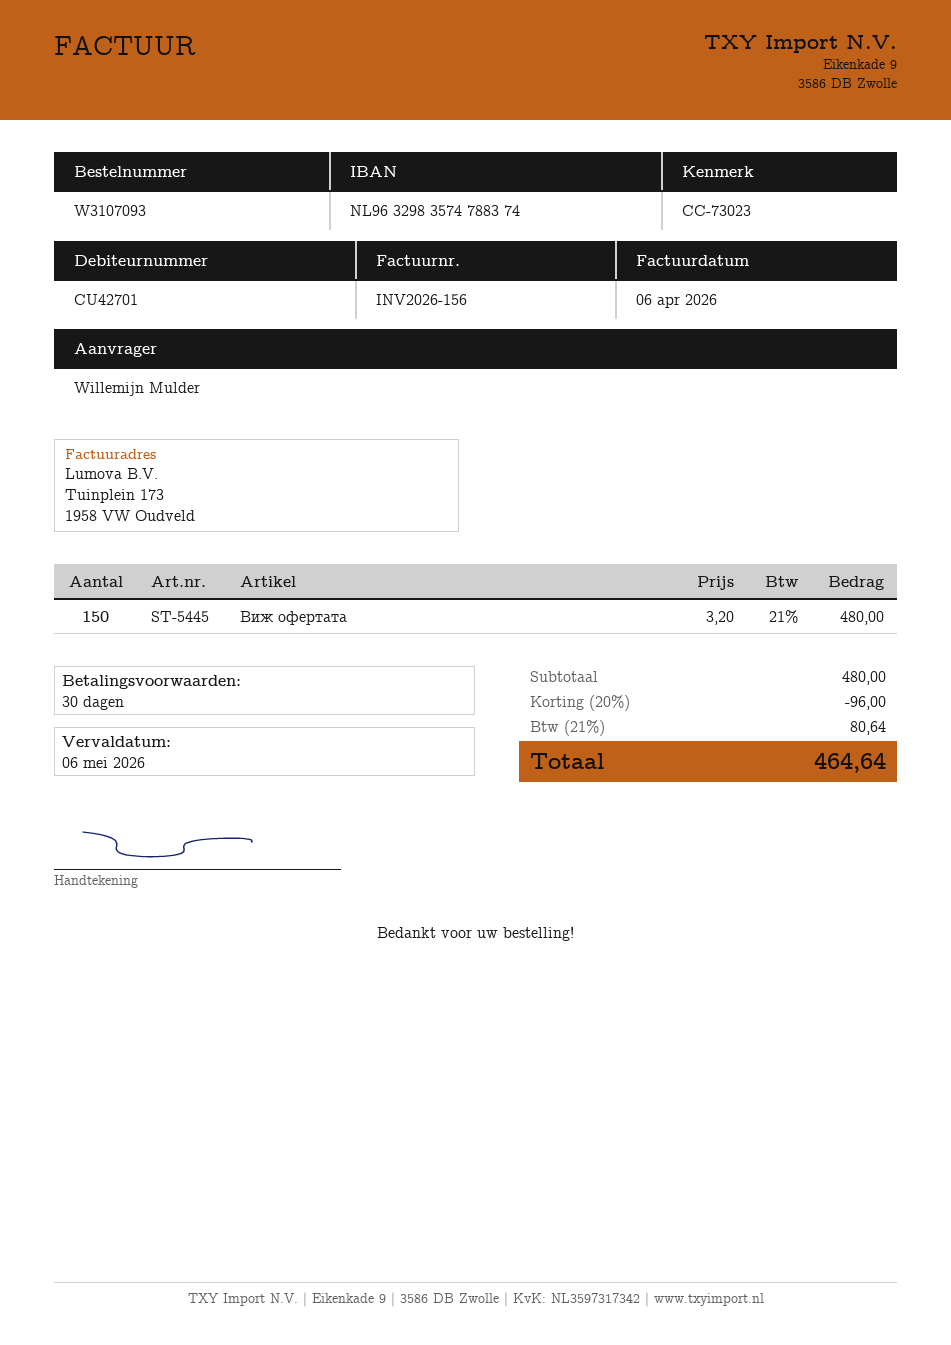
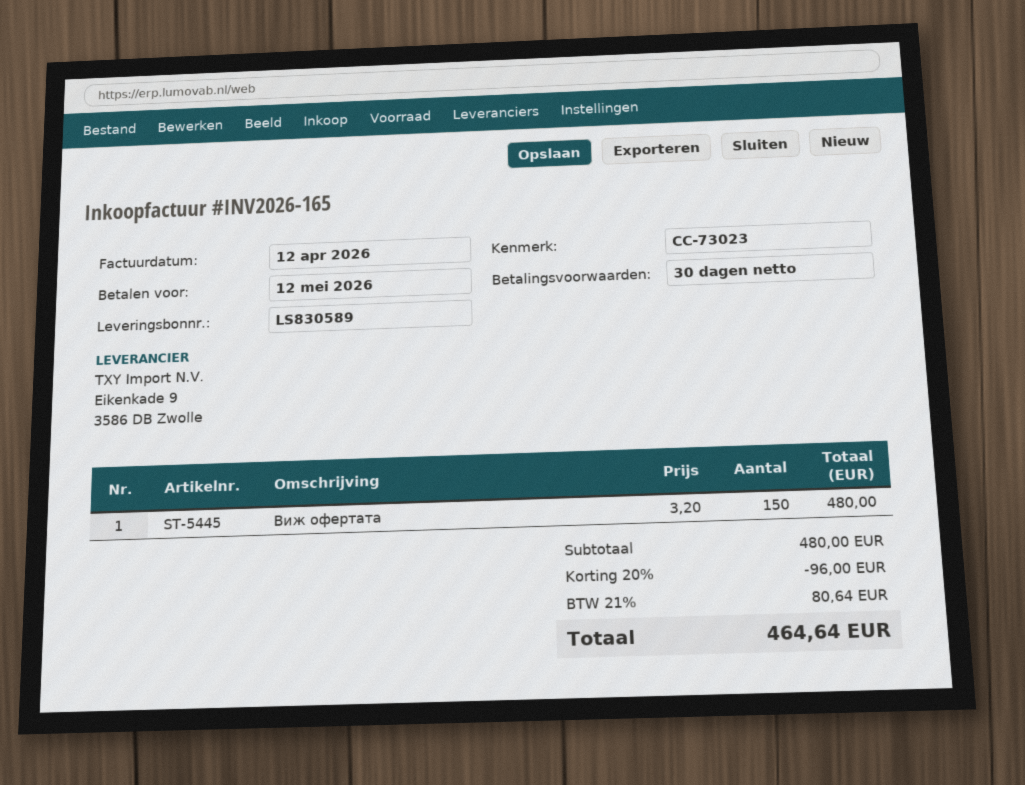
invoice number: INV2026-156 -> INV2026-165
invoice date: 2026-04-06 -> 2026-04-12
due date: 2026-05-06 -> 2026-05-12

